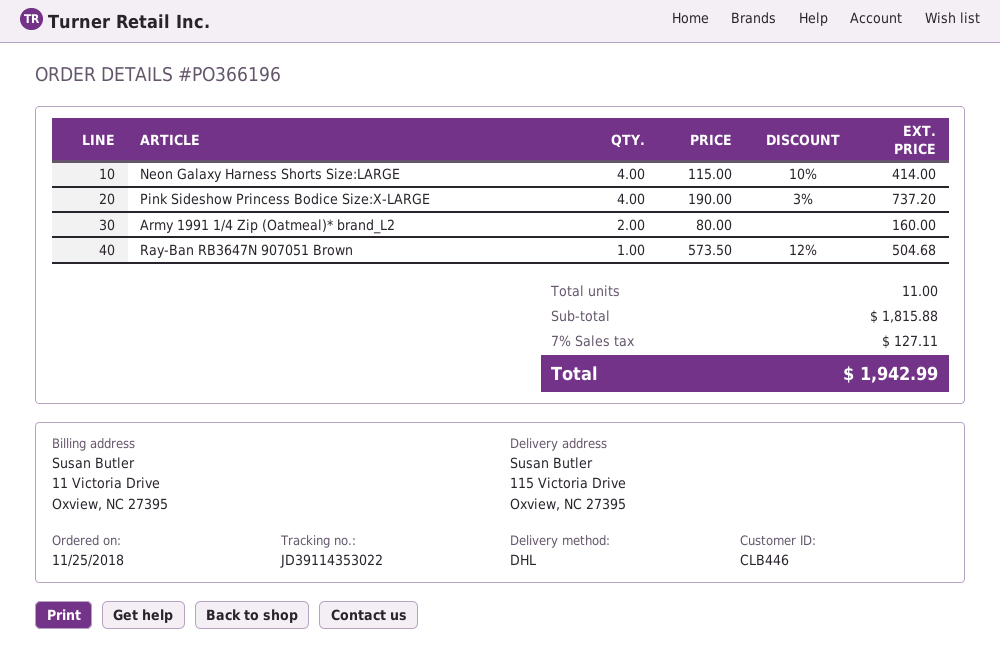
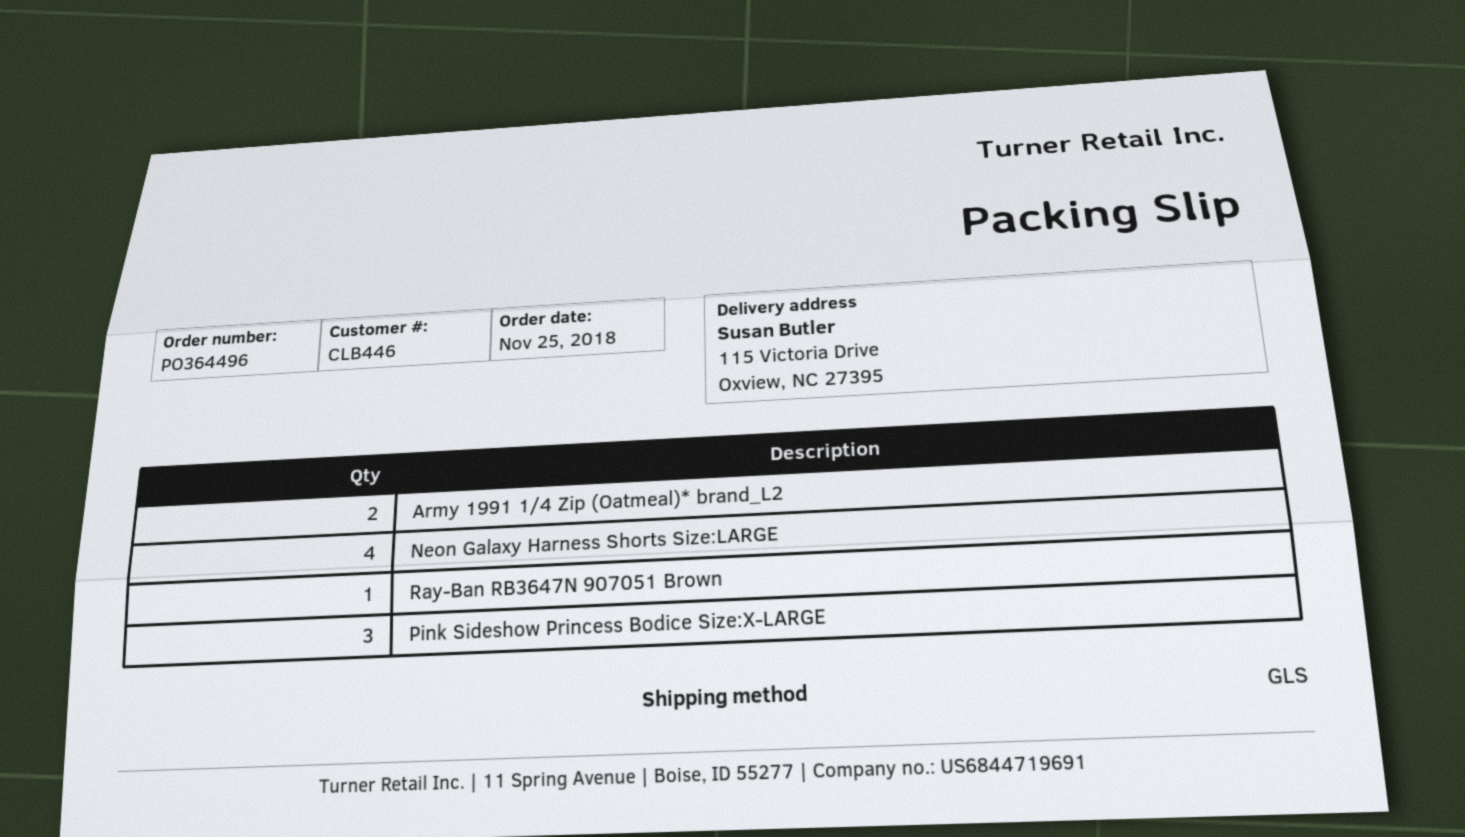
order number: PO366196 -> PO364496
shipping method: DHL -> GLS
Pink Sideshow Princess Bodice Size:X-LARGE: 4 -> 3

